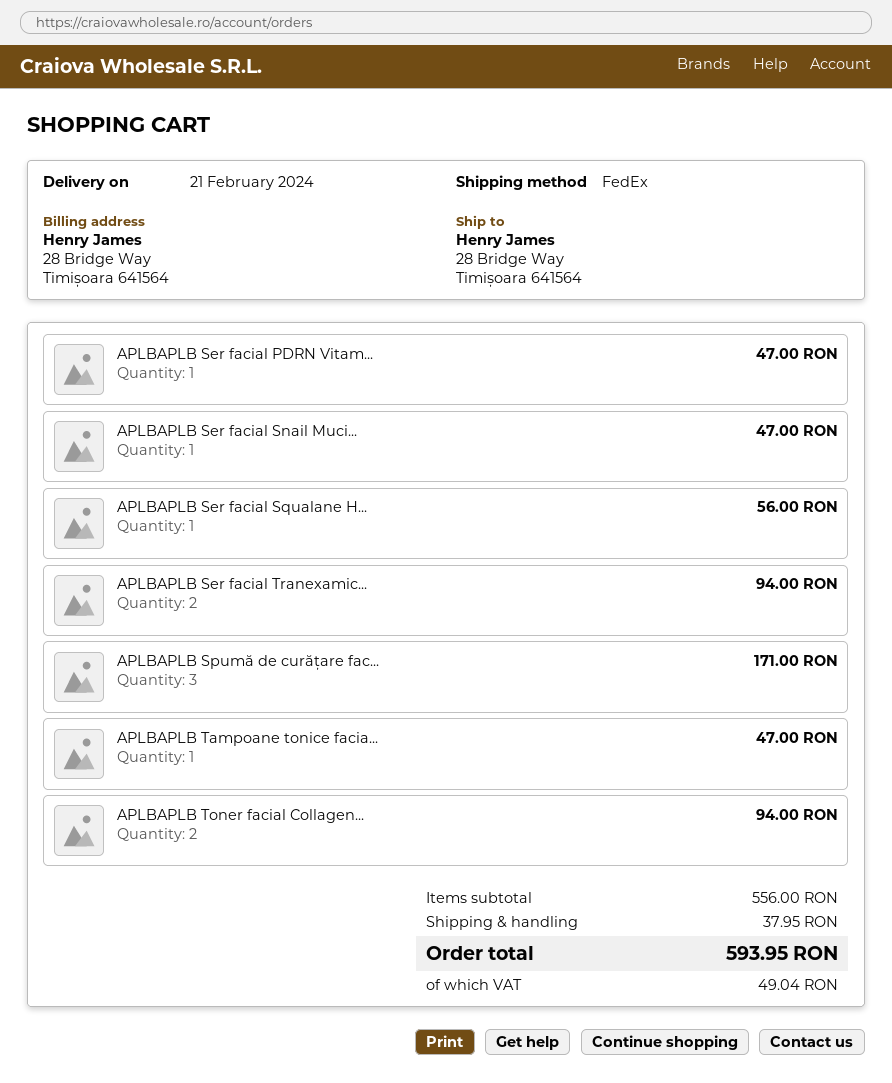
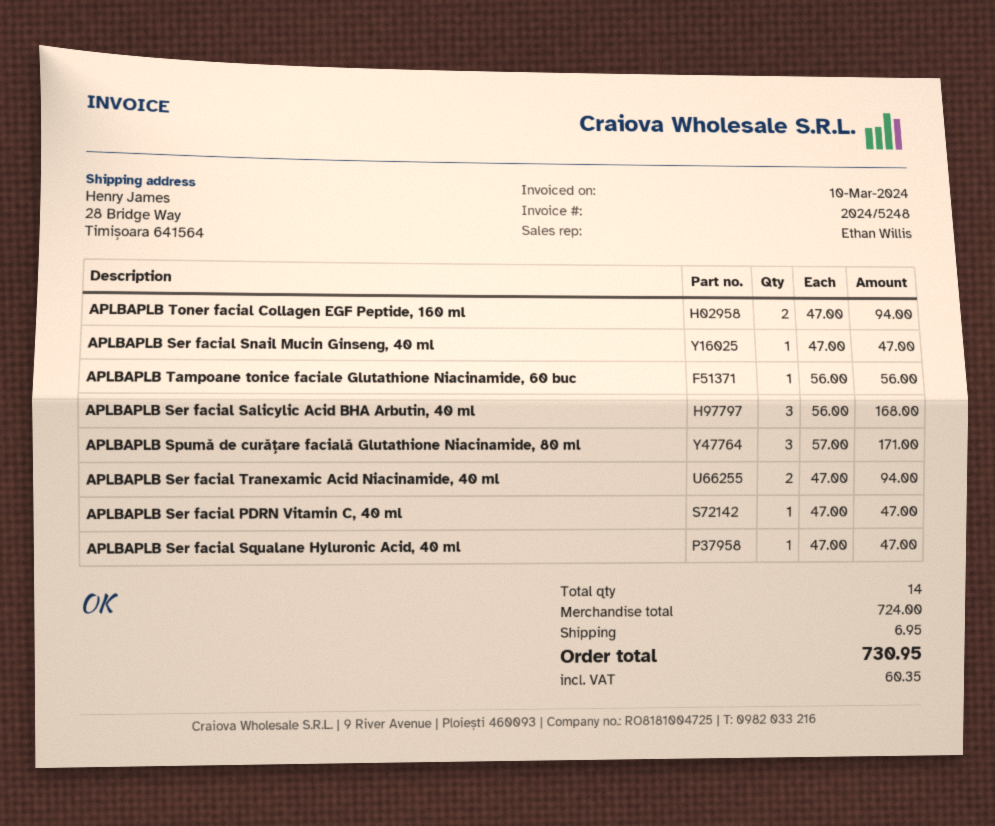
APLBAPLB Ser facial Squalane H...: 1 for 56.00 -> 1 for 47.00
APLBAPLB Tampoane tonice facia...: 1 for 47.00 -> 1 for 56.00
APLBAPLB Ser facial Salicylic Acid BHA Arbutin, 40 ml: none -> 3 for 168.00
subtotal: 556.00 -> 724.00
shipping: 37.95 -> 6.95
tax: 49.04 -> 60.35
total: 593.95 -> 730.95

